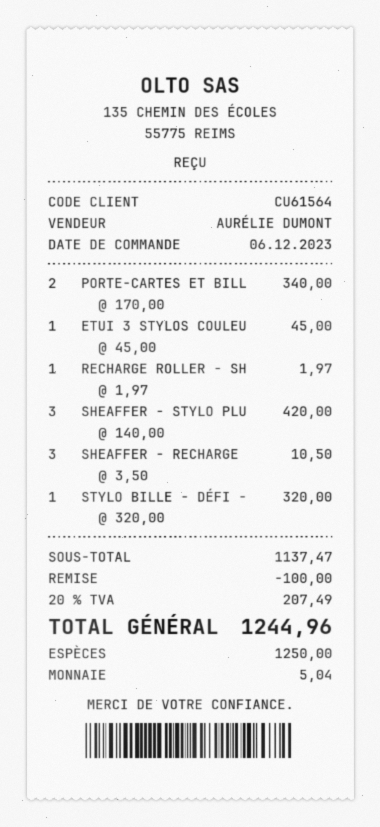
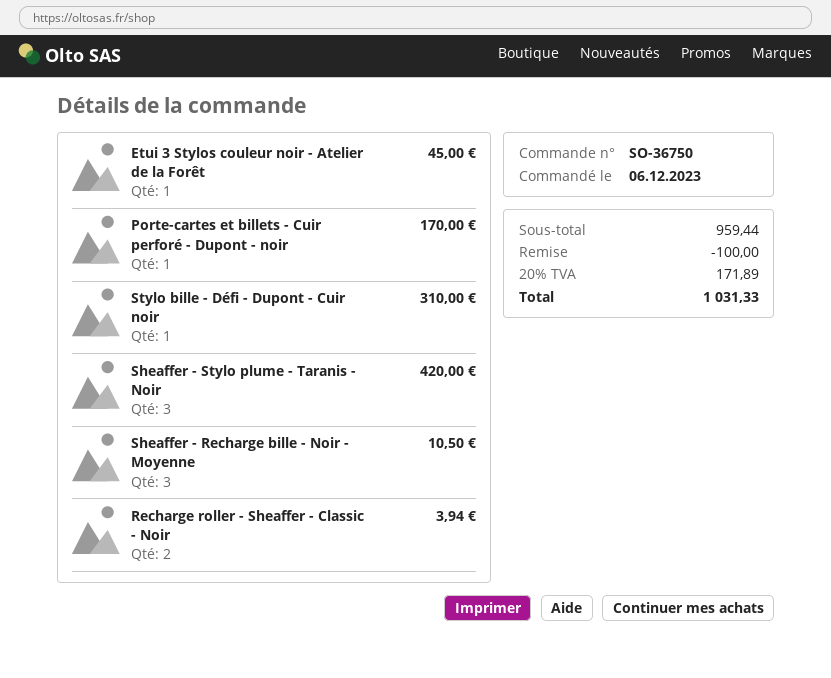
PORTE-CARTES ET BILL: 2 for 340.00 -> 1 for 170.00
RECHARGE ROLLER - SH: 1 for 1.97 -> 2 for 3.94
STYLO BILLE - DÉFI -: 1 for 320.00 -> 1 for 310.00
subtotal: 1137.47 -> 959.44
tax: 20% = 207.49 -> 20% = 171.89
total: 1244.96 -> 1031.33

